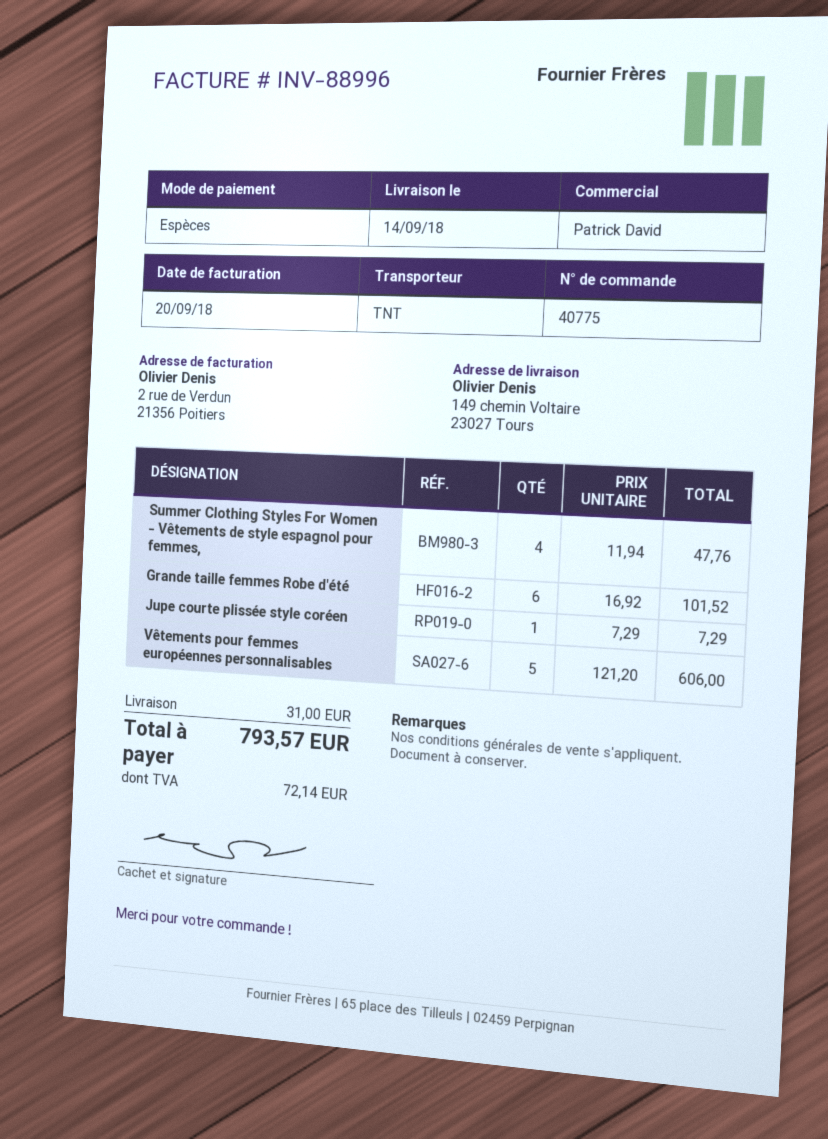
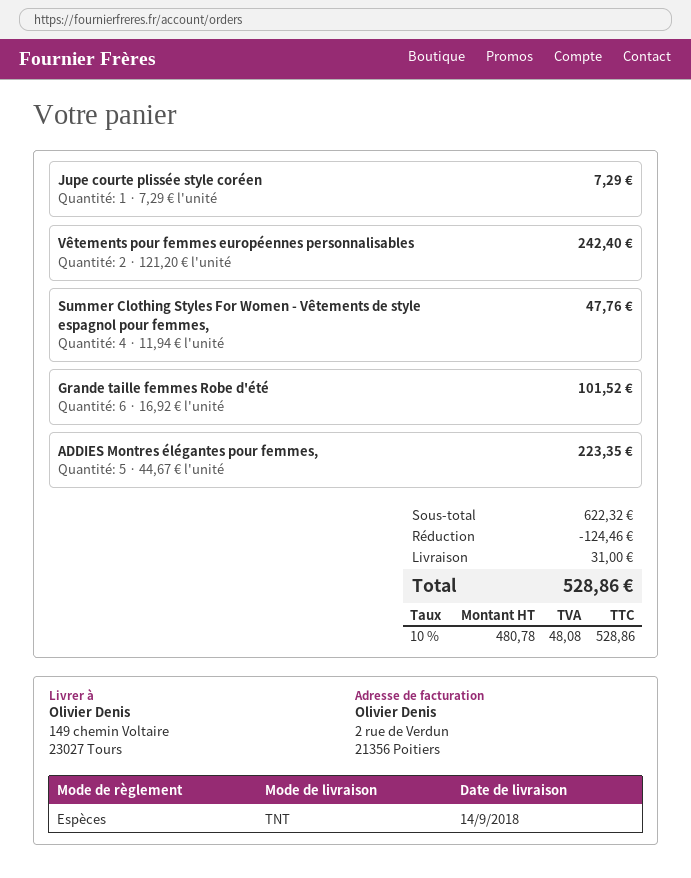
Vêtements pour femmes européennes personnalisables: 5 x 121.20 = 606.00 -> 2 x 121.20 = 242.40
ADDIES Montres élégantes pour femmes,: none -> 5 x 44.67 = 223.35
discount: none -> 124.46
tax: 72.14 -> 48.08
total: 793.57 -> 528.86

